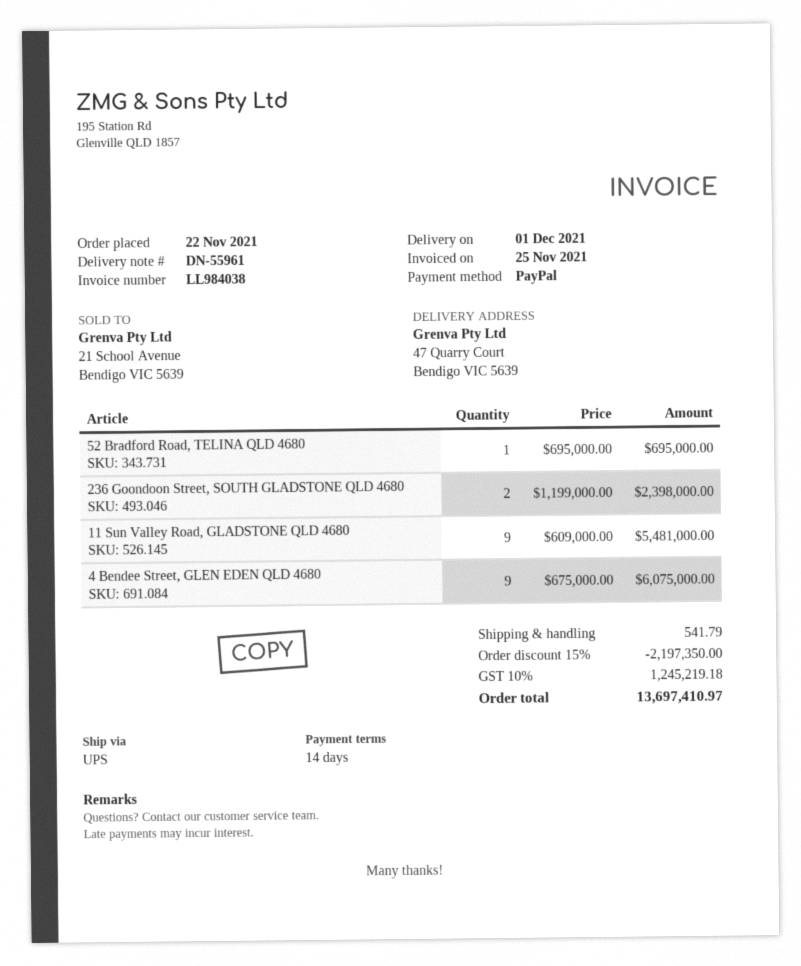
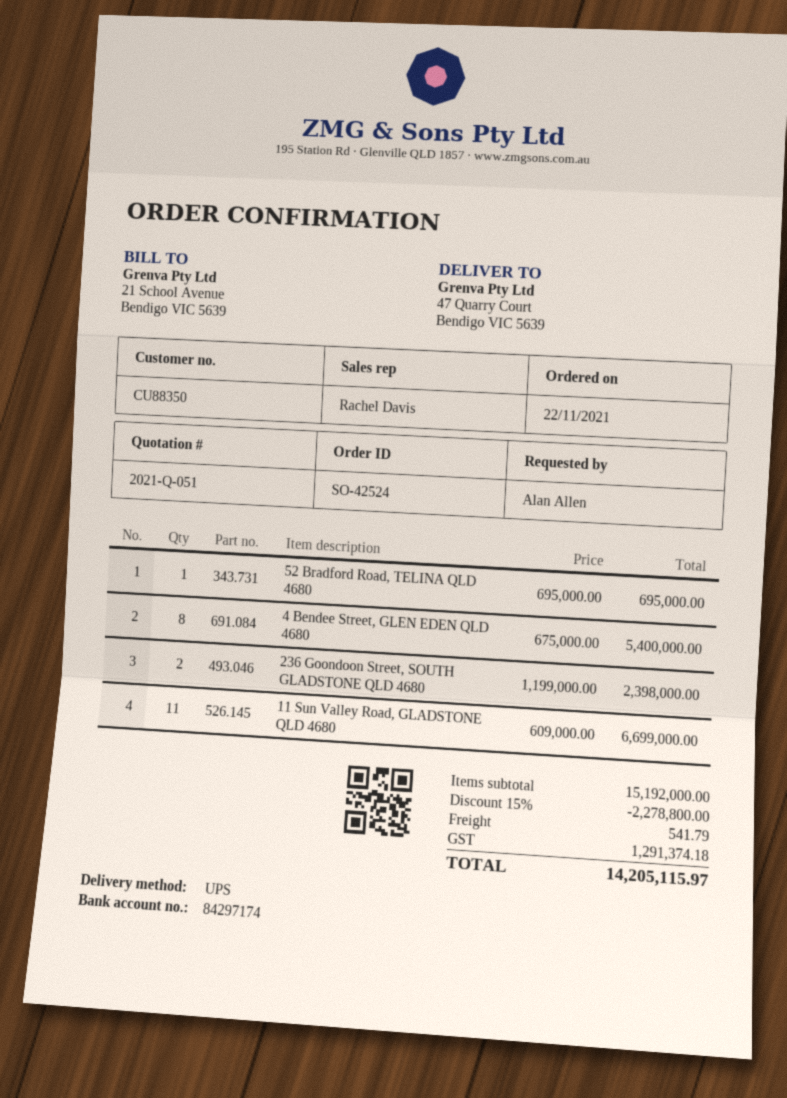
11 Sun Valley Road, GLADSTONE QLD 4680: 9 x 609000.00 = 5481000.00 -> 11 x 609000.00 = 6699000.00
4 Bendee Street, GLEN EDEN QLD 4680: 9 x 675000.00 = 6075000.00 -> 8 x 675000.00 = 5400000.00
discount: 15% = 2197350.00 -> 15% = 2278800.00
tax: 1245219.18 -> 1291374.18
total: 13697410.97 -> 14205115.97

